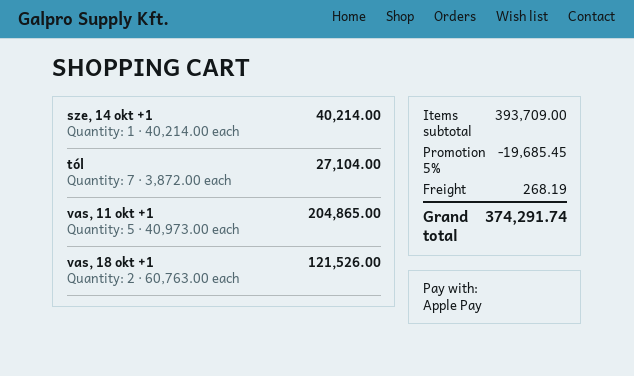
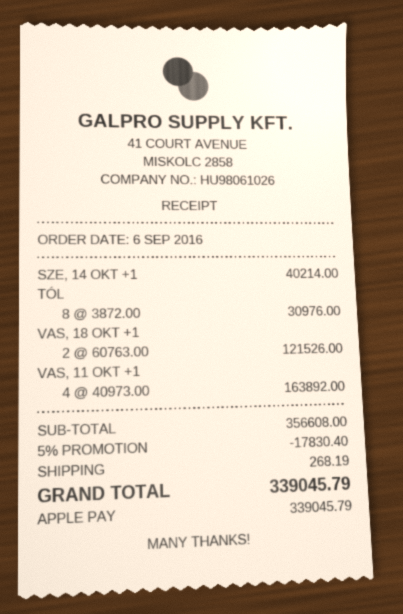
tól: 7 x 3872.00 = 27104.00 -> 8 x 3872.00 = 30976.00
vas, 11 okt +1: 5 x 40973.00 = 204865.00 -> 4 x 40973.00 = 163892.00
subtotal: 393709.00 -> 356608.00
discount: 5% = 19685.45 -> 5% = 17830.40
total: 374291.74 -> 339045.79

